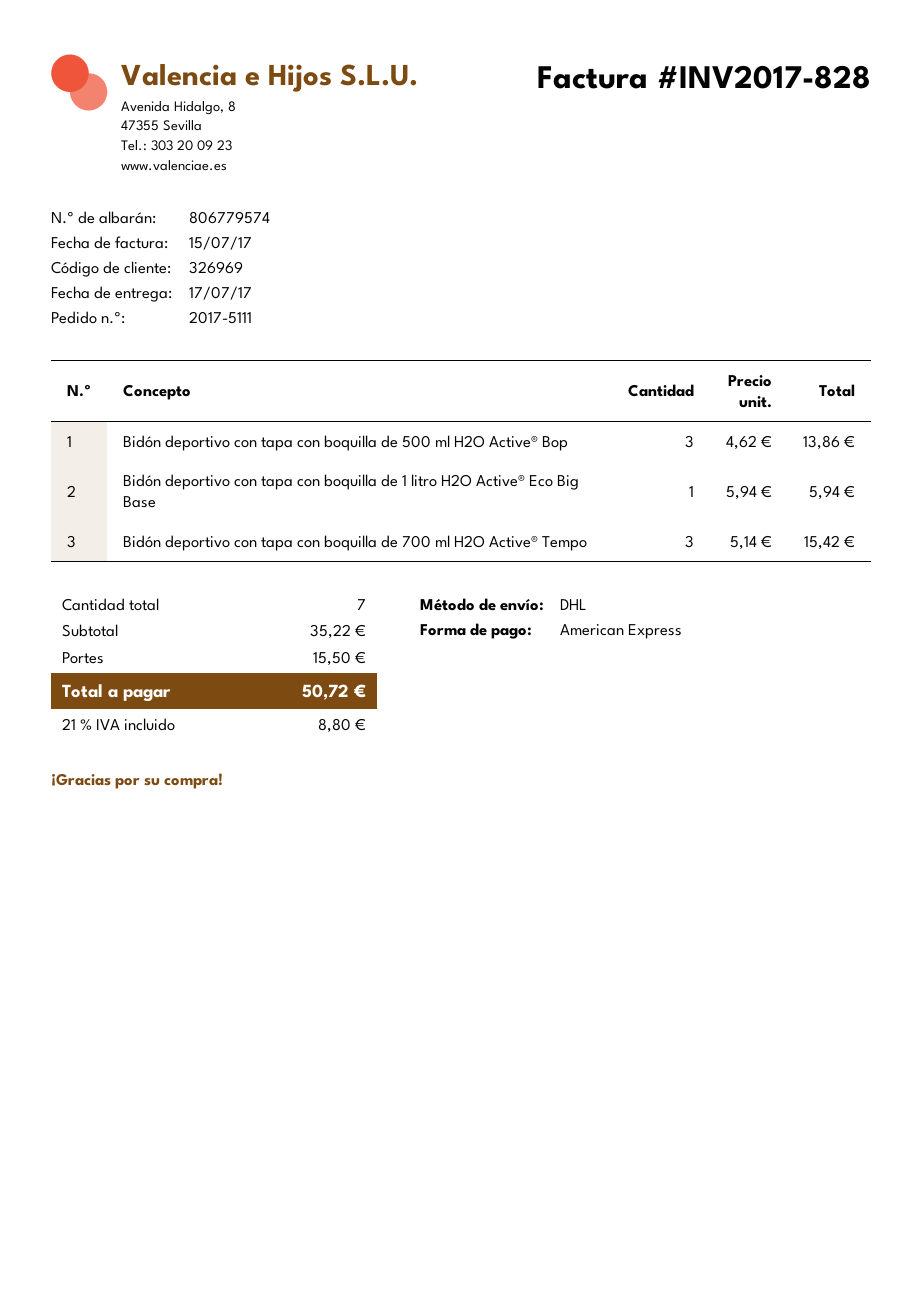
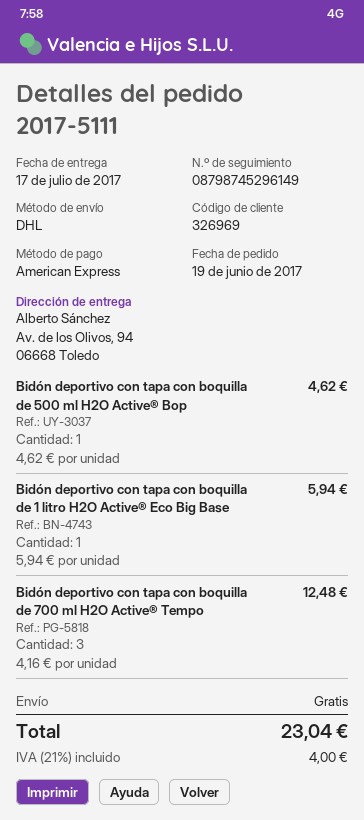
Bidón deportivo con tapa con boquilla de 500 ml H2O Active® Bop: 3 x 4.62 = 13.86 -> 1 x 4.62 = 4.62
Bidón deportivo con tapa con boquilla de 700 ml H2O Active® Tempo: 3 x 5.14 = 15.42 -> 3 x 4.16 = 12.48
shipping: 15.50 -> 0.00
tax: 21% = 8.80 -> 21% = 4.00
total: 50.72 -> 23.04

